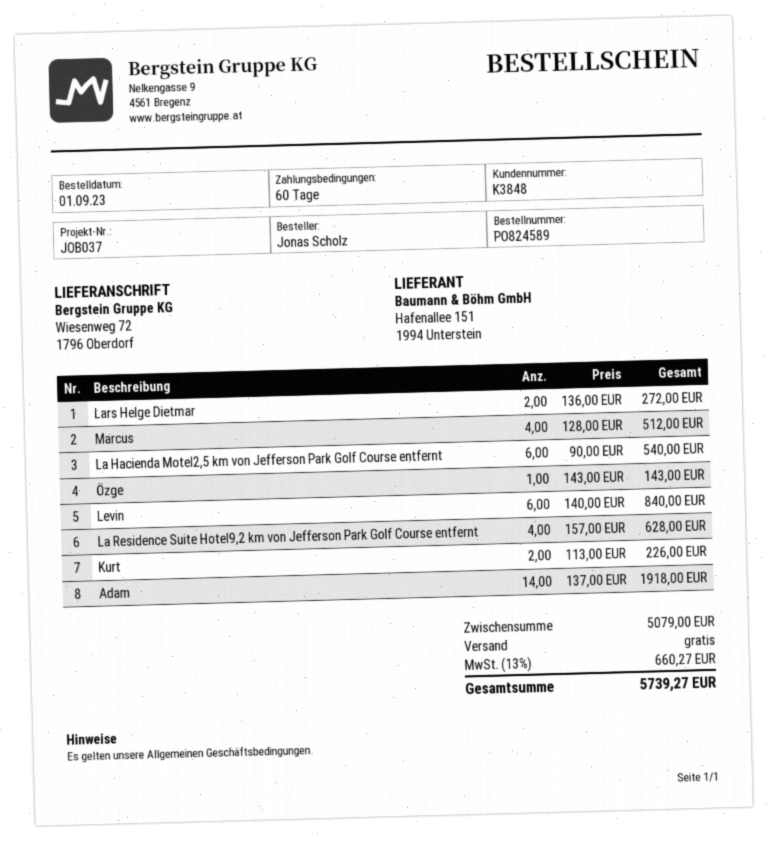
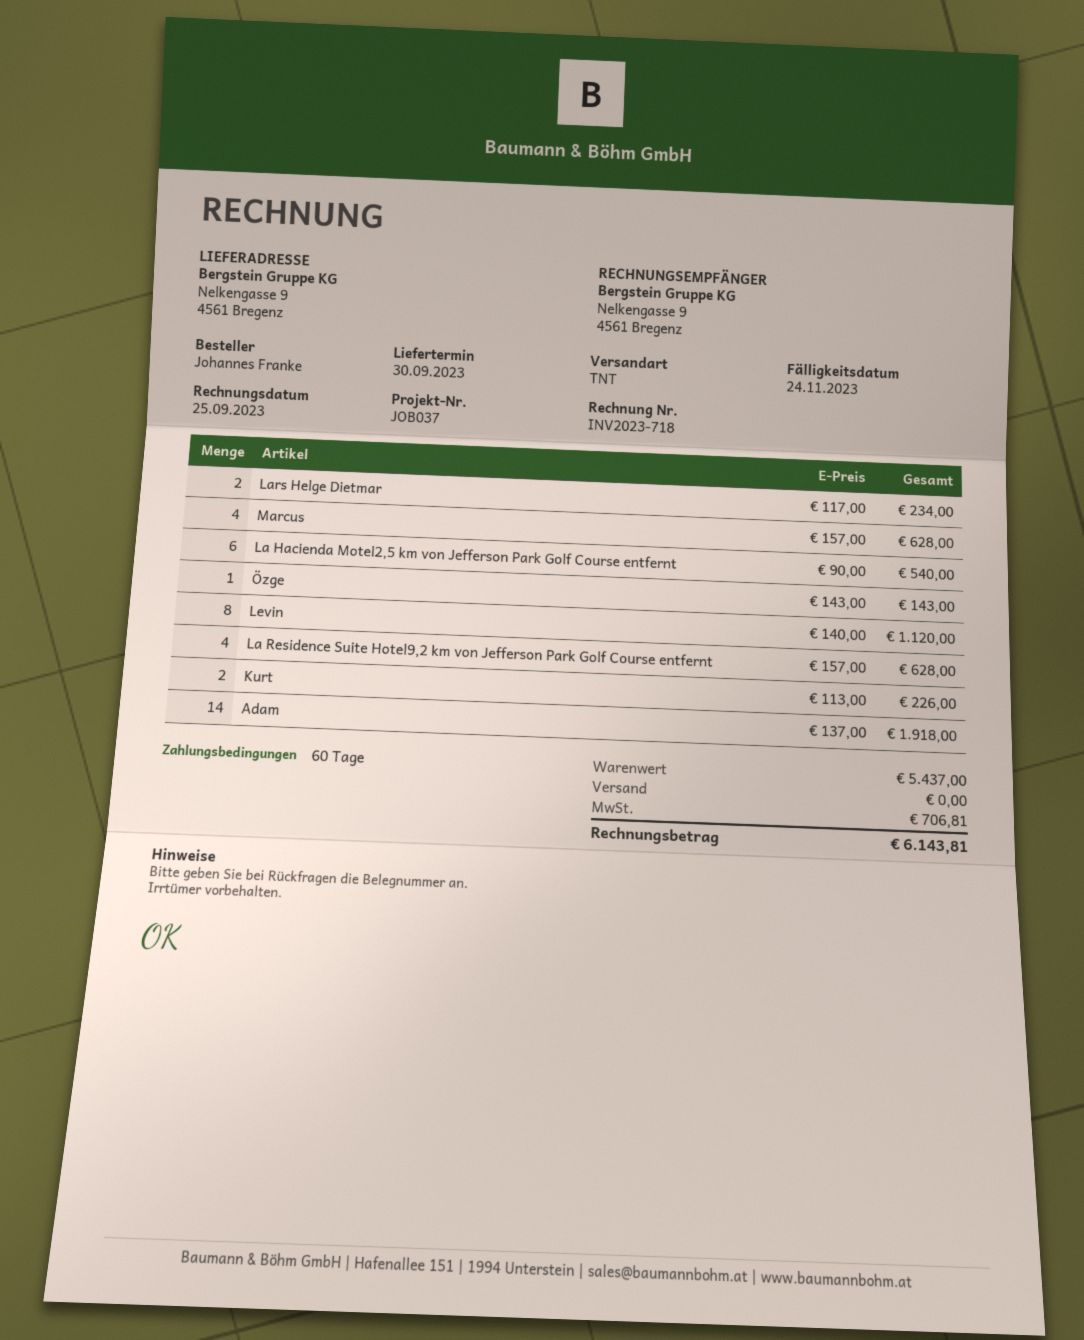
ordered by: Jonas Scholz -> Johannes Franke
ship to: Wiesenweg 72, 1796 Oberdorf -> Nelkengasse 9, 4561 Bregenz
Lars Helge Dietmar: 2 x 136.00 = 272.00 -> 2 x 117.00 = 234.00
Marcus: 4 x 128.00 = 512.00 -> 4 x 157.00 = 628.00
Levin: 6 x 140.00 = 840.00 -> 8 x 140.00 = 1120.00
subtotal: 5079.00 -> 5437.00
tax: 660.27 -> 706.81
total: 5739.27 -> 6143.81

